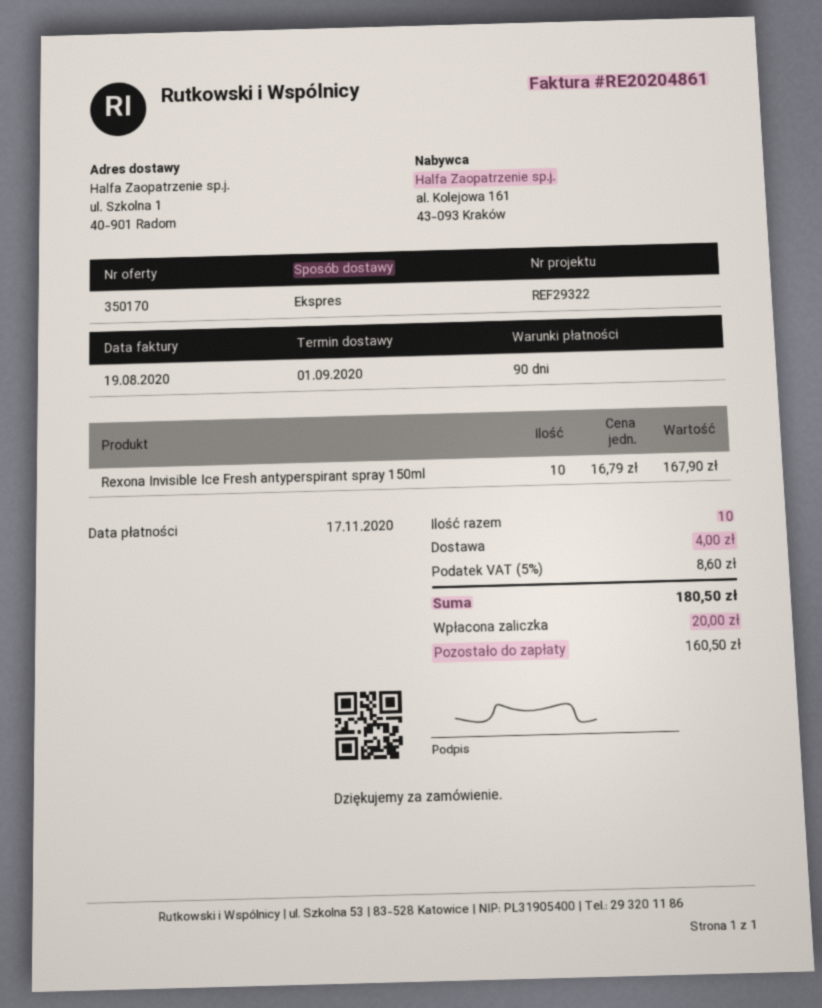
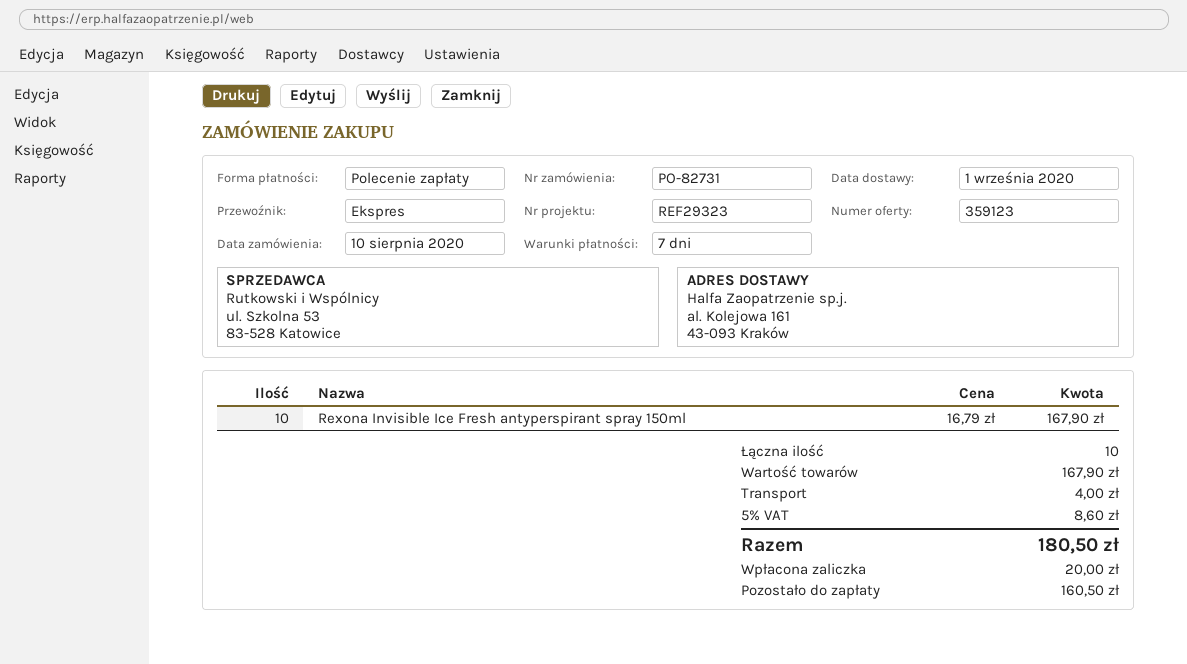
quote number: 350170 -> 359123
payment terms: 90 days -> 7 days
reference: REF29322 -> REF29323
ship to: ul. Szkolna 1, 40-901 Radom -> al. Kolejowa 161, 43-093 Kraków

